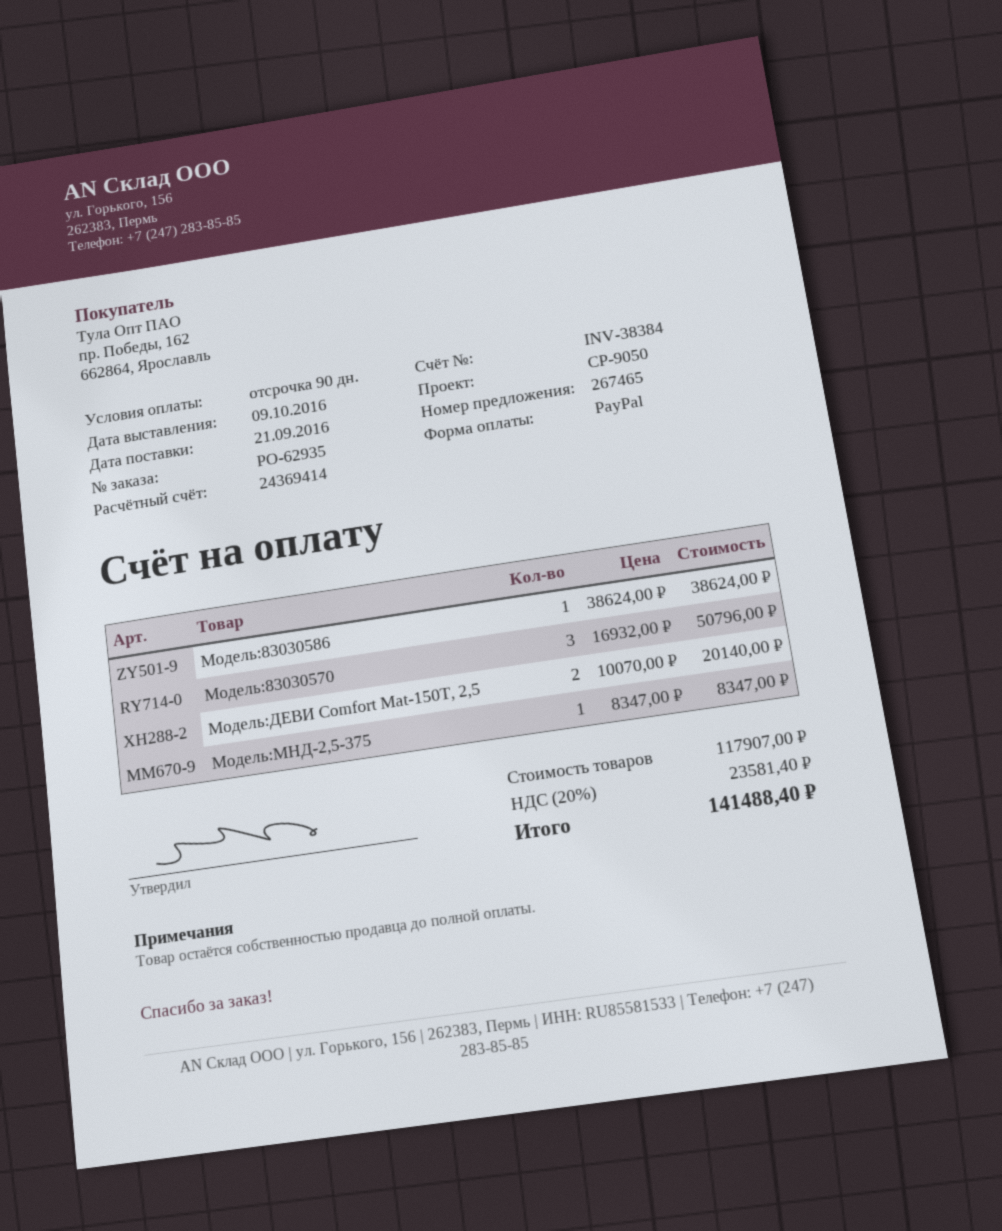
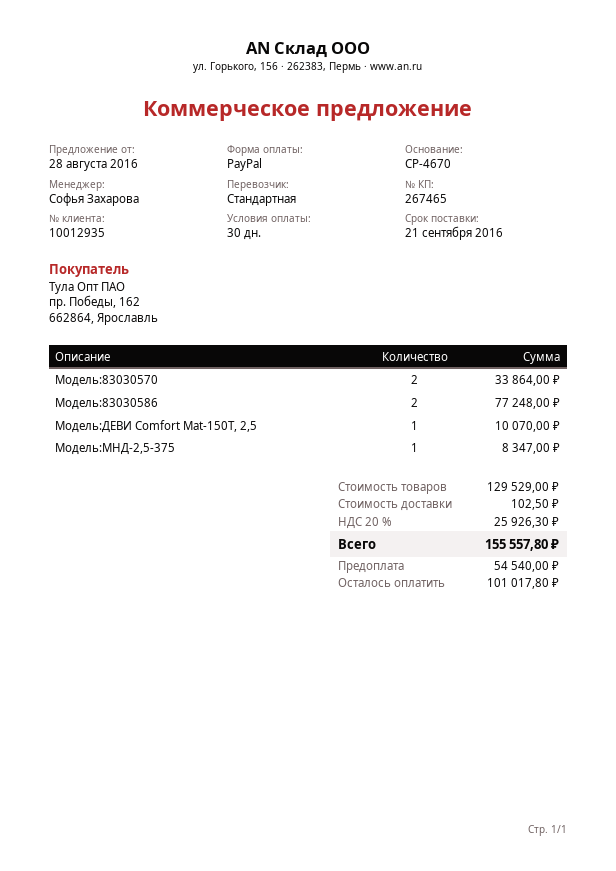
payment terms: 90 days -> 30 days
reference: CP-9050 -> CP-4670
Модель:83030586: 1 for 38624.00 -> 2 for 77248.00
Модель:83030570: 3 for 50796.00 -> 2 for 33864.00
Модель:ДЕВИ Comfort Mat-150T, 2,5: 2 for 20140.00 -> 1 for 10070.00
subtotal: 117907.00 -> 129529.00
shipping: none -> 102.50
tax: 20% = 23581.40 -> 20% = 25926.30
total: 141488.40 -> 155557.80

